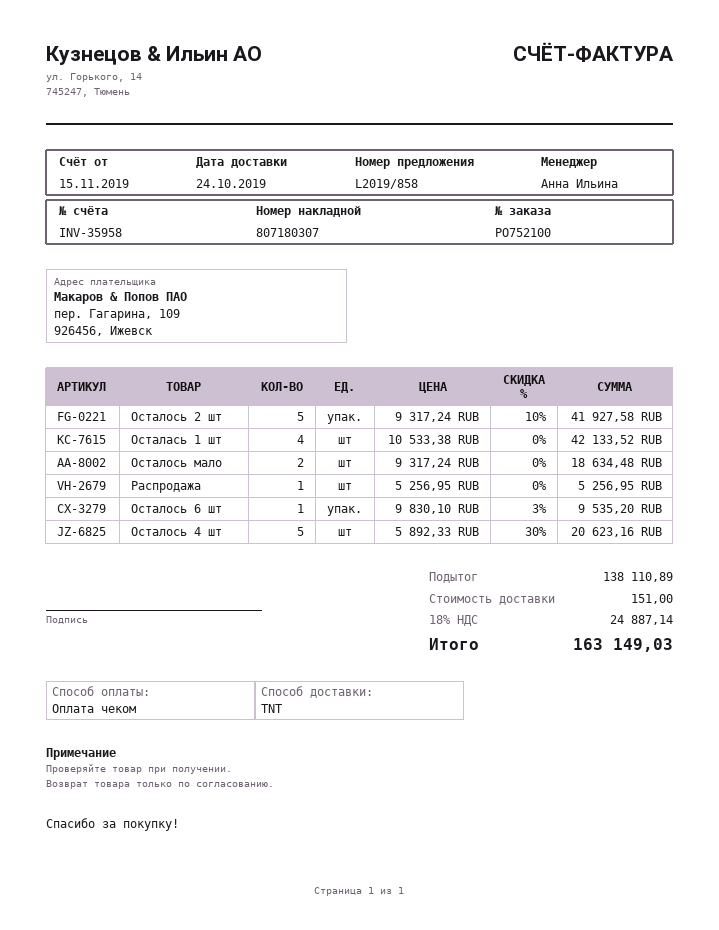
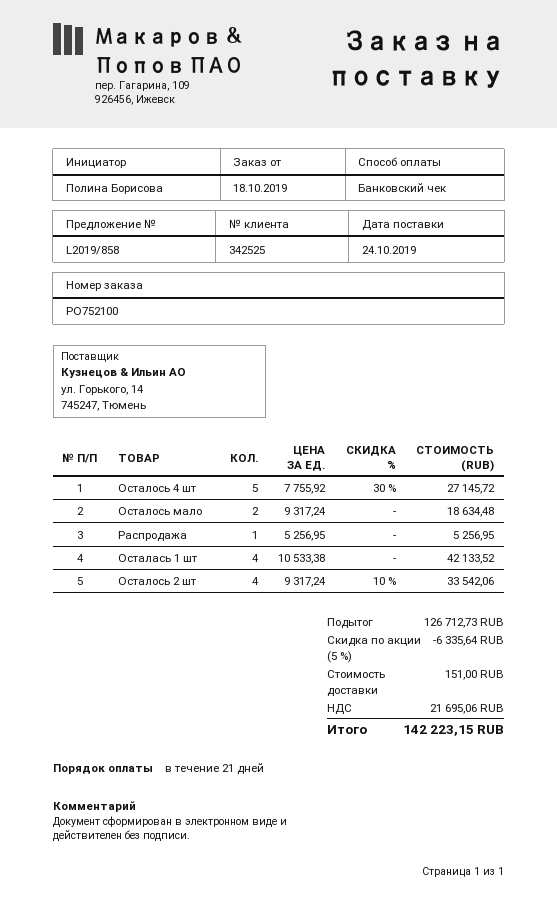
Осталось 2 шт: 5 x 9317.24 - 10% = 41927.58 -> 4 x 9317.24 - 10% = 33542.06
Осталось 6 шт: 1 x 9830.10 - 3% = 9535.20 -> none
Осталось 4 шт: 5 x 5892.33 - 30% = 20623.16 -> 5 x 7755.92 - 30% = 27145.72
subtotal: 138110.89 -> 126712.73
discount: none -> 5% = 6335.64
tax: 24887.14 -> 21695.06
total: 163149.03 -> 142223.15

